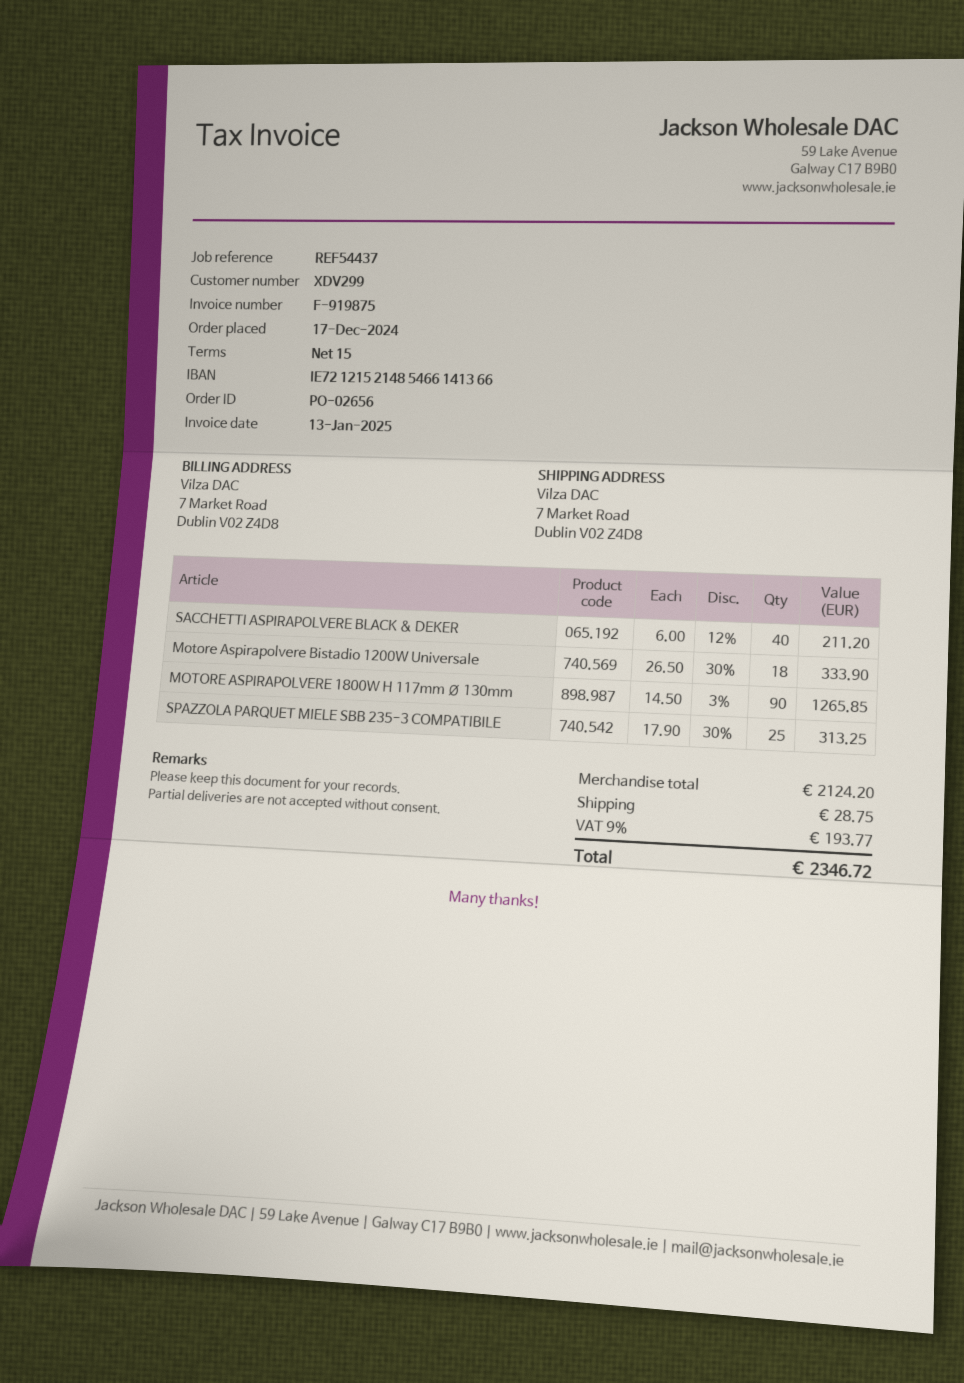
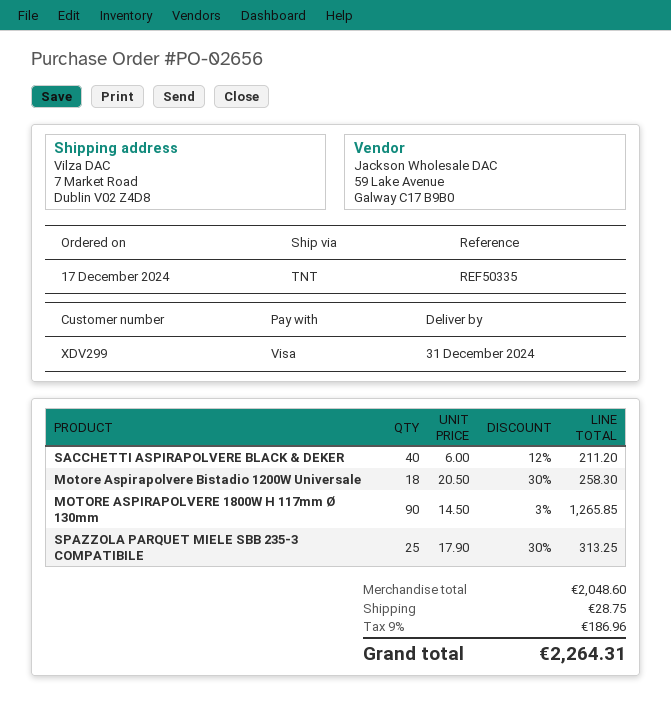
reference: REF54437 -> REF50335
Motore Aspirapolvere Bistadio 1200W Universale: 18 x 26.50 - 30% = 333.90 -> 18 x 20.50 - 30% = 258.30
subtotal: 2124.20 -> 2048.60
tax: 9% = 193.77 -> 9% = 186.96
total: 2346.72 -> 2264.31

